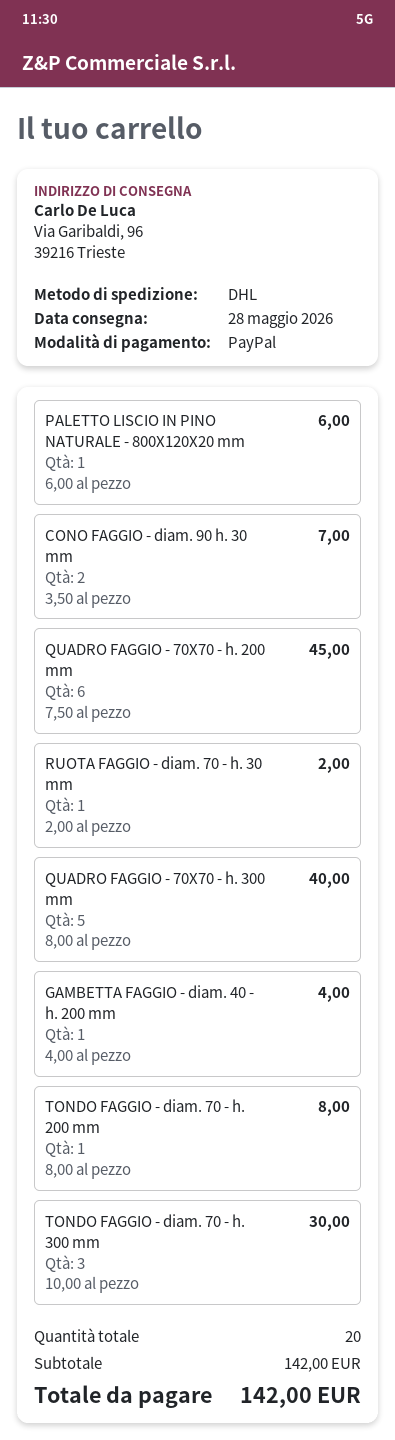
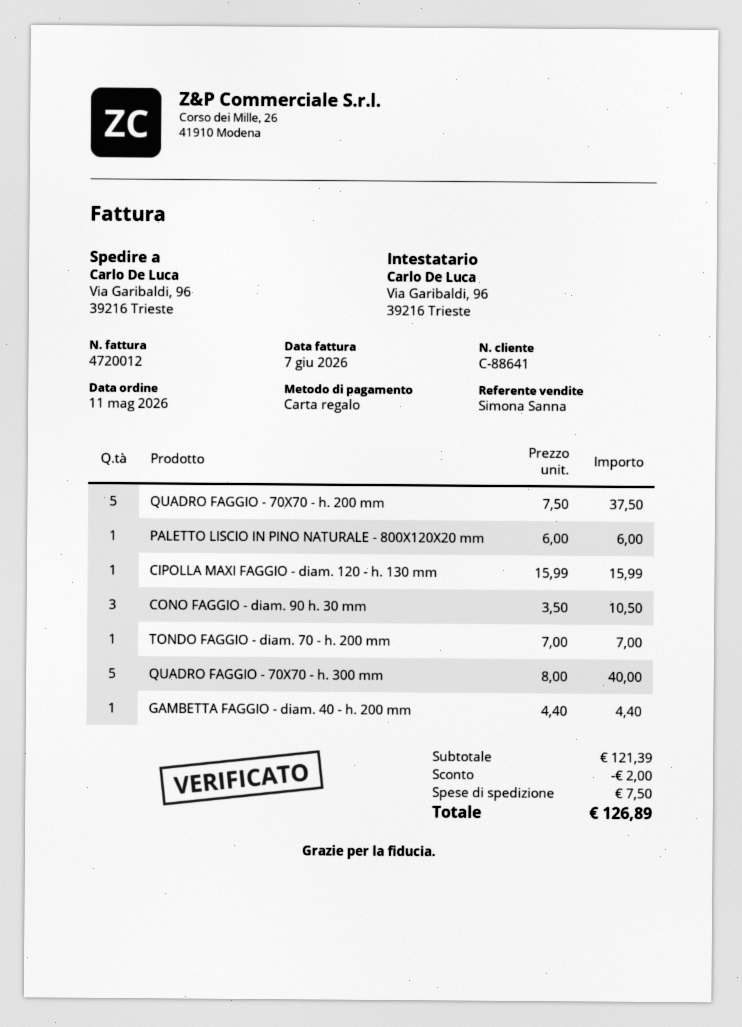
payment method: PayPal -> gift card
CONO FAGGIO - diam. 90 h. 30 mm: 2 x 3.50 = 7.00 -> 3 x 3.50 = 10.50
QUADRO FAGGIO - 70X70 - h. 200 mm: 6 x 7.50 = 45.00 -> 5 x 7.50 = 37.50
RUOTA FAGGIO - diam. 70 - h. 30 mm: 1 x 2.00 = 2.00 -> none
GAMBETTA FAGGIO - diam. 40 - h. 200 mm: 1 x 4.00 = 4.00 -> 1 x 4.40 = 4.40
TONDO FAGGIO - diam. 70 - h. 200 mm: 1 x 8.00 = 8.00 -> 1 x 7.00 = 7.00
TONDO FAGGIO - diam. 70 - h. 300 mm: 3 x 10.00 = 30.00 -> none
CIPOLLA MAXI FAGGIO - diam. 120 - h. 130 mm: none -> 1 x 15.99 = 15.99
subtotal: 142.00 -> 121.39
discount: none -> 2.00
shipping: none -> 7.50
total: 142.00 -> 126.89

